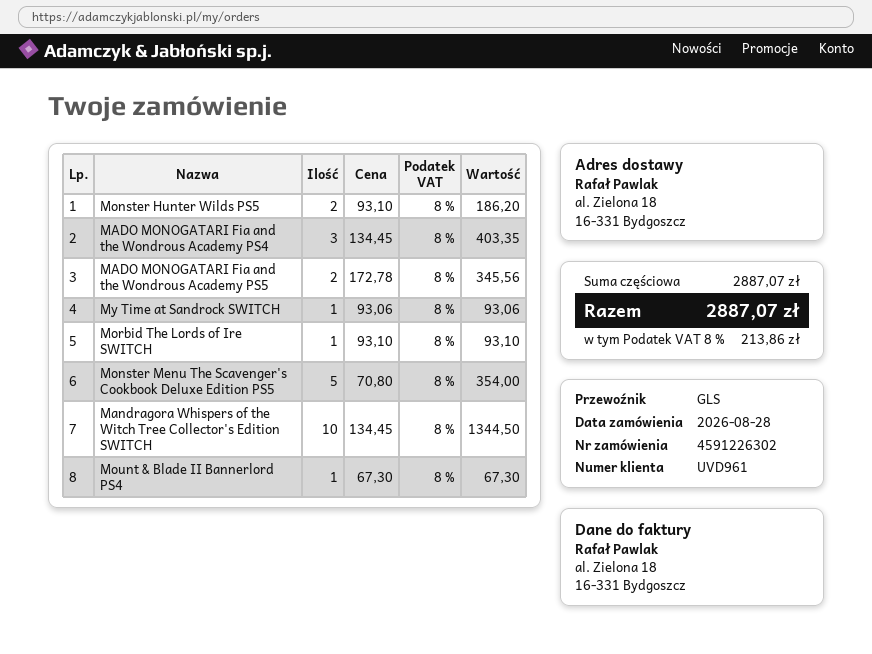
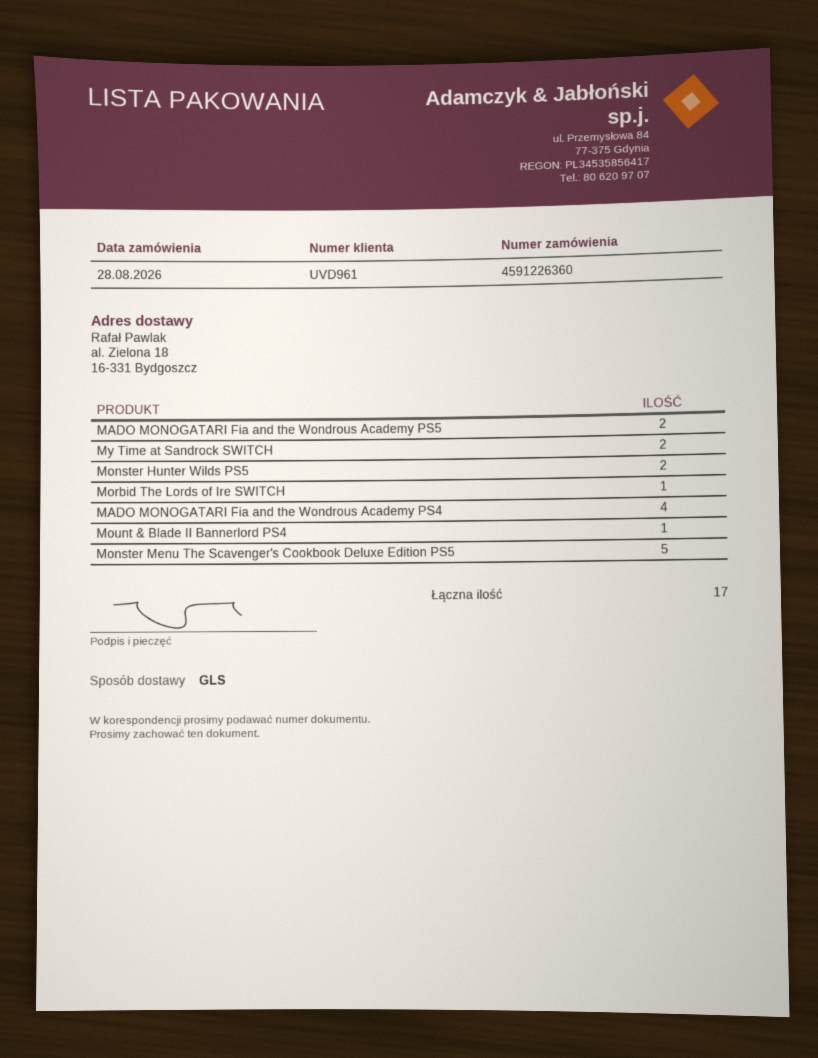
order number: 4591226302 -> 4591226360
MADO MONOGATARI Fia and the Wondrous Academy PS4: 3 -> 4
My Time at Sandrock SWITCH: 1 -> 2
Mandragora Whispers of the Witch Tree Collector's Edition SWITCH: 10 -> none

